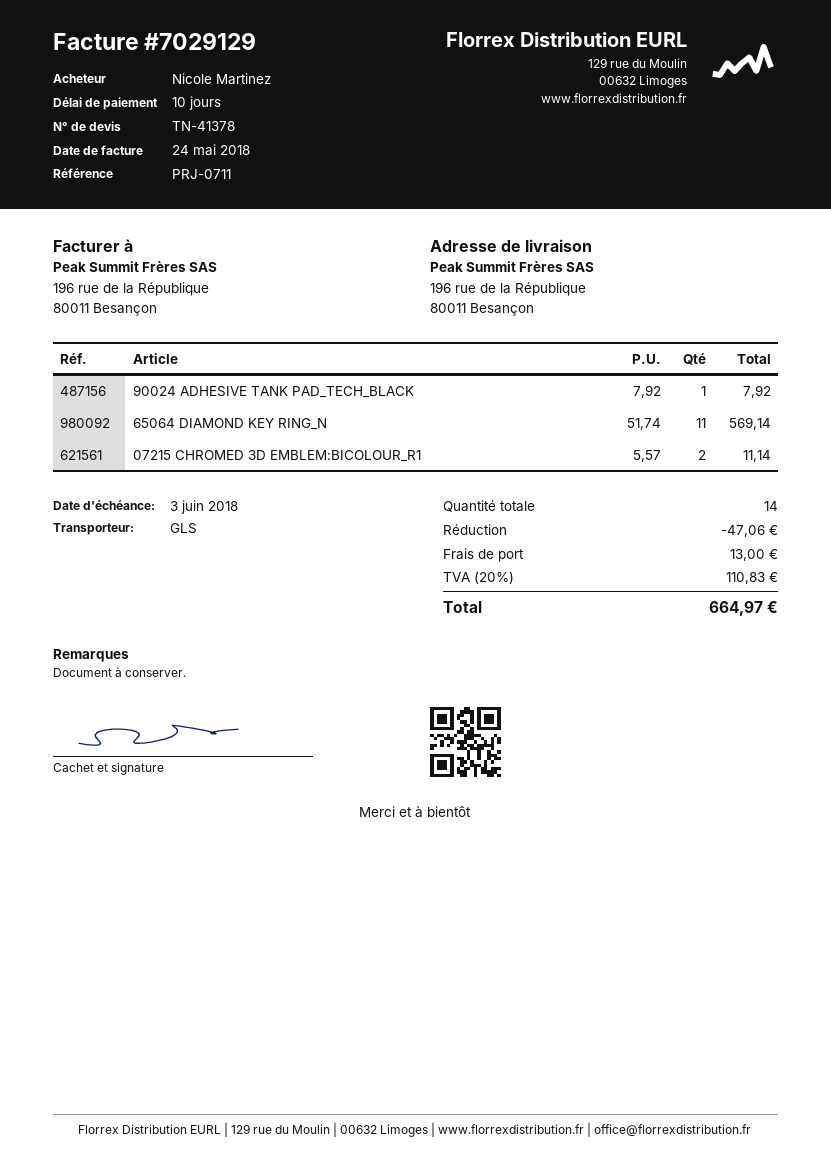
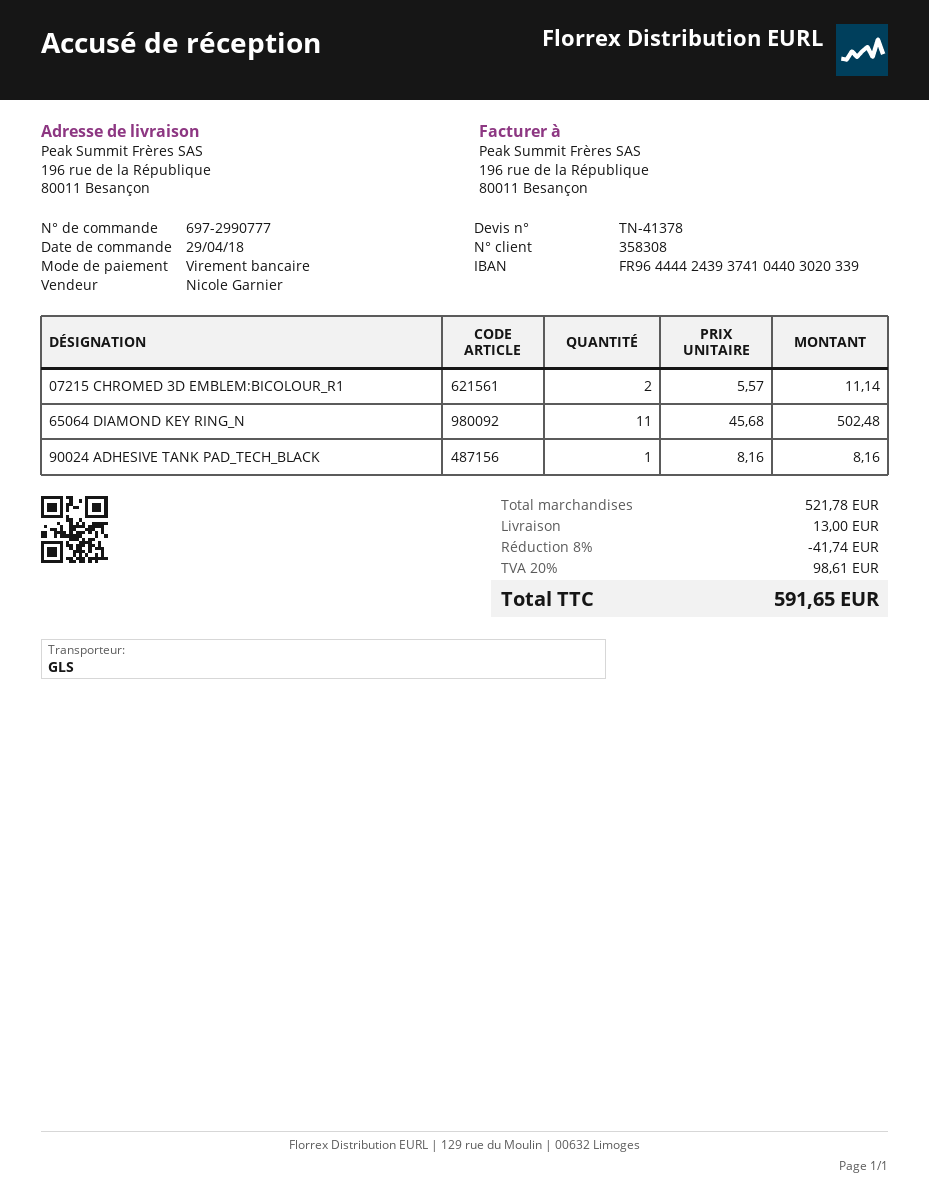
90024 ADHESIVE TANK PAD_TECH_BLACK: 1 x 7.92 = 7.92 -> 1 x 8.16 = 8.16
65064 DIAMOND KEY RING_N: 11 x 51.74 = 569.14 -> 11 x 45.68 = 502.48
discount: 47.06 -> 41.74
tax: 20% = 110.83 -> 20% = 98.61
total: 664.97 -> 591.65

